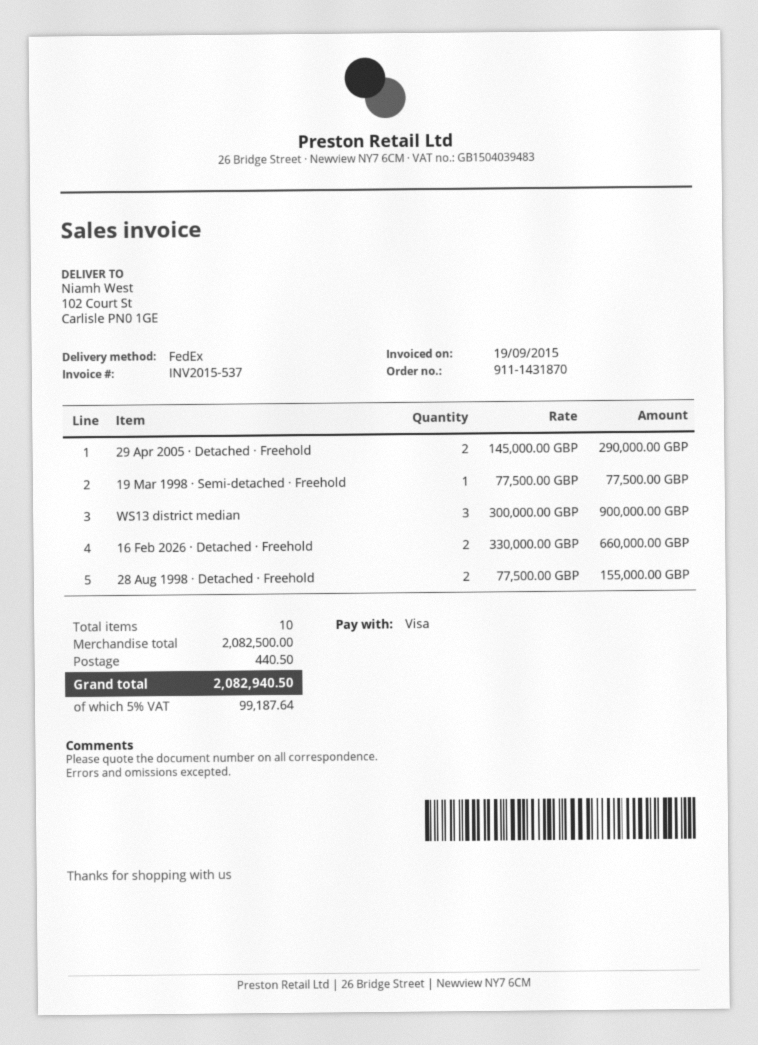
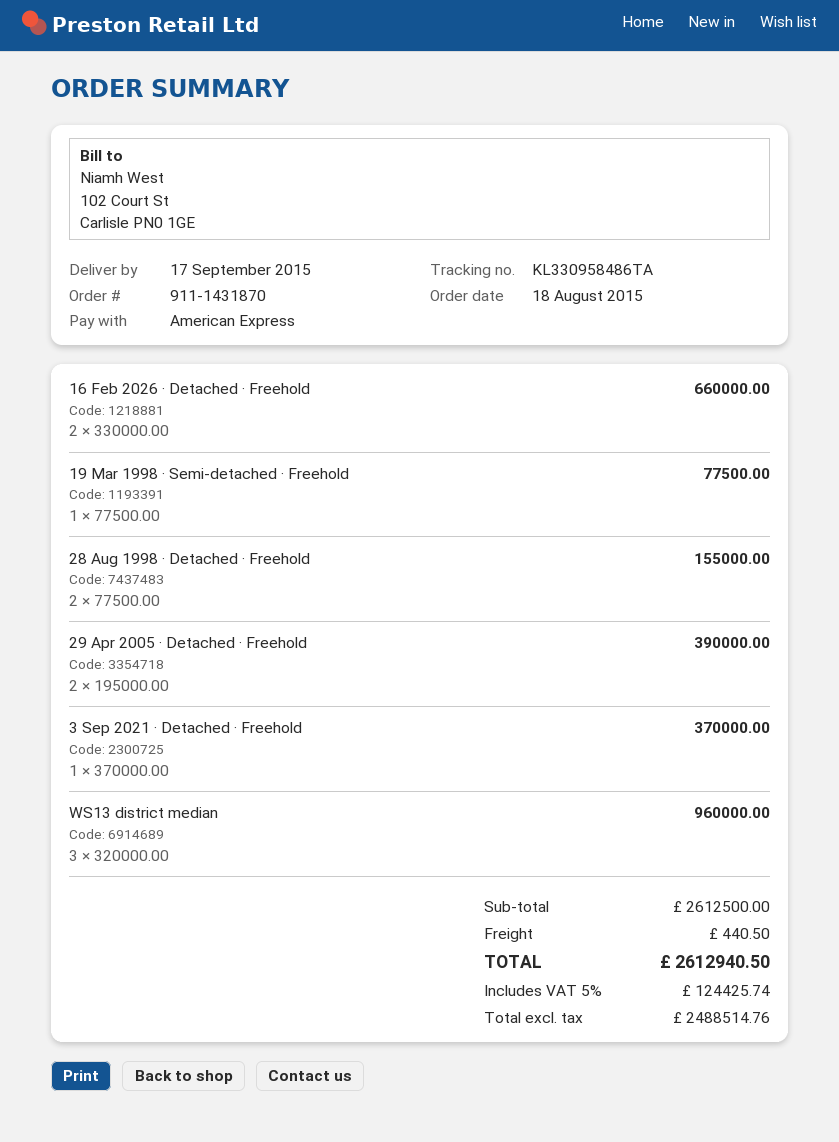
payment method: Visa -> American Express
29 Apr 2005 · Detached · Freehold: 2 x 145000.00 = 290000.00 -> 2 x 195000.00 = 390000.00
WS13 district median: 3 x 300000.00 = 900000.00 -> 3 x 320000.00 = 960000.00
3 Sep 2021 · Detached · Freehold: none -> 1 x 370000.00 = 370000.00
subtotal: 2082500.00 -> 2612500.00
tax: 5% = 99187.64 -> 5% = 124425.74
total: 2082940.50 -> 2612940.50

